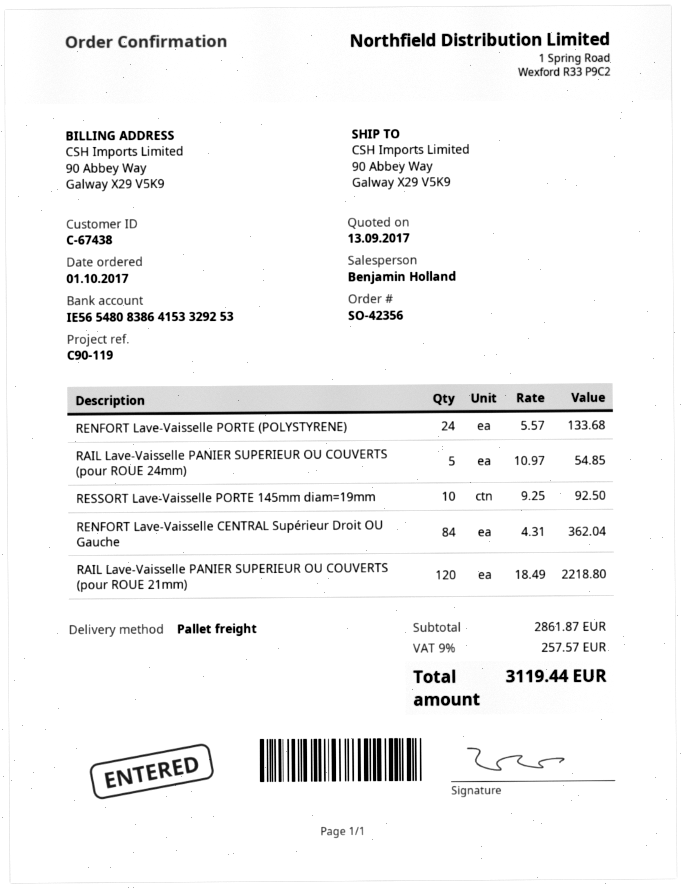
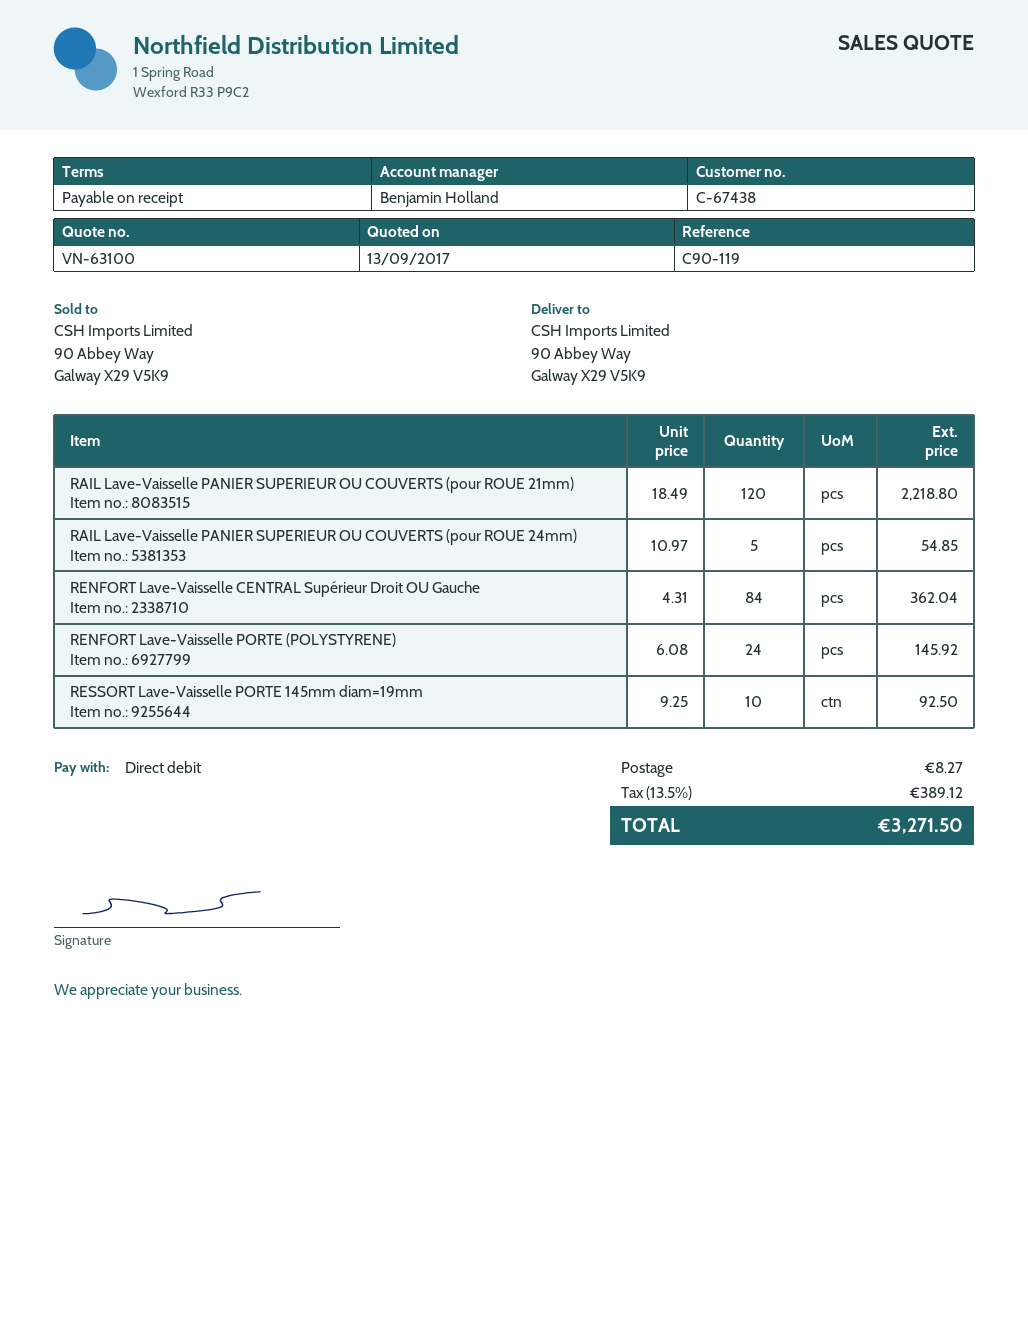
RENFORT Lave-Vaisselle PORTE (POLYSTYRENE): 24 x 5.57 = 133.68 -> 24 x 6.08 = 145.92
shipping: none -> 8.27
tax: 9% = 257.57 -> 13.5% = 389.12
total: 3119.44 -> 3271.50

